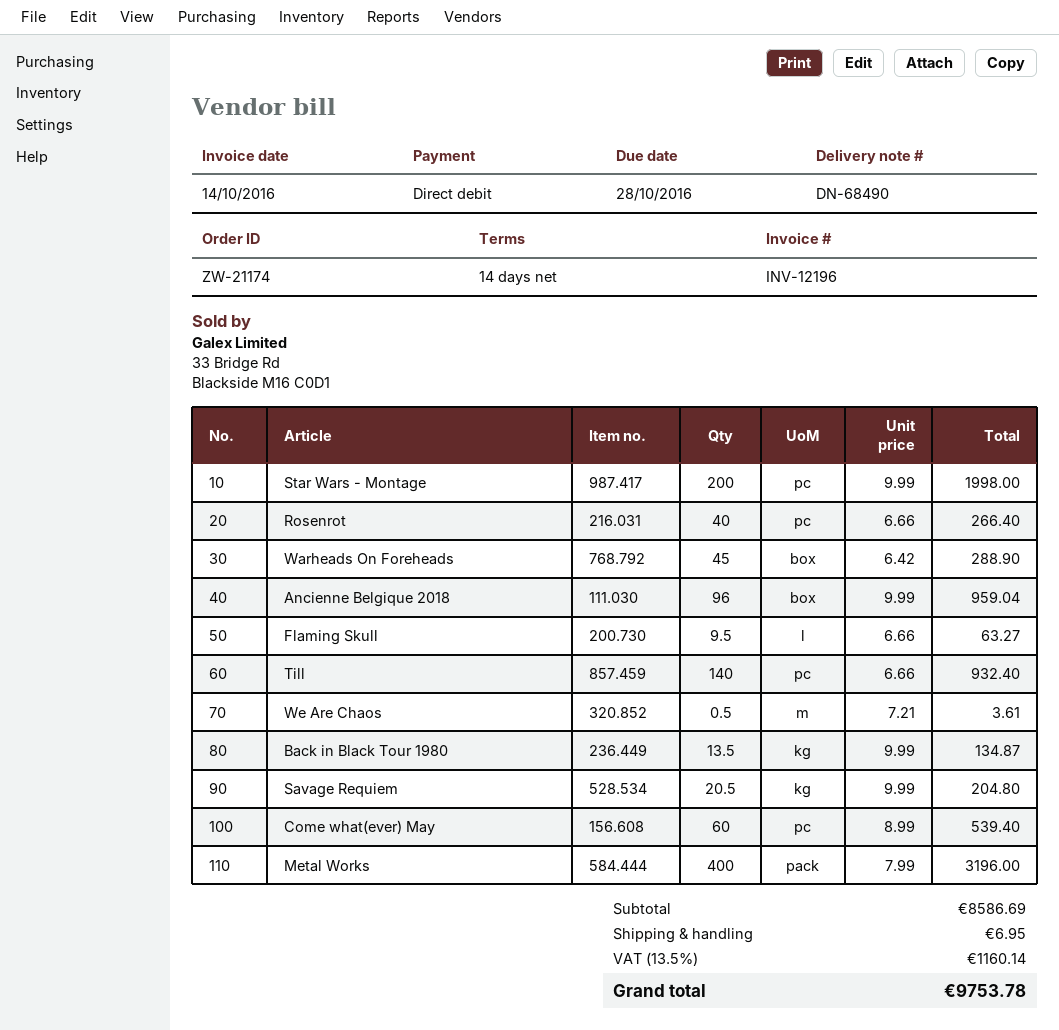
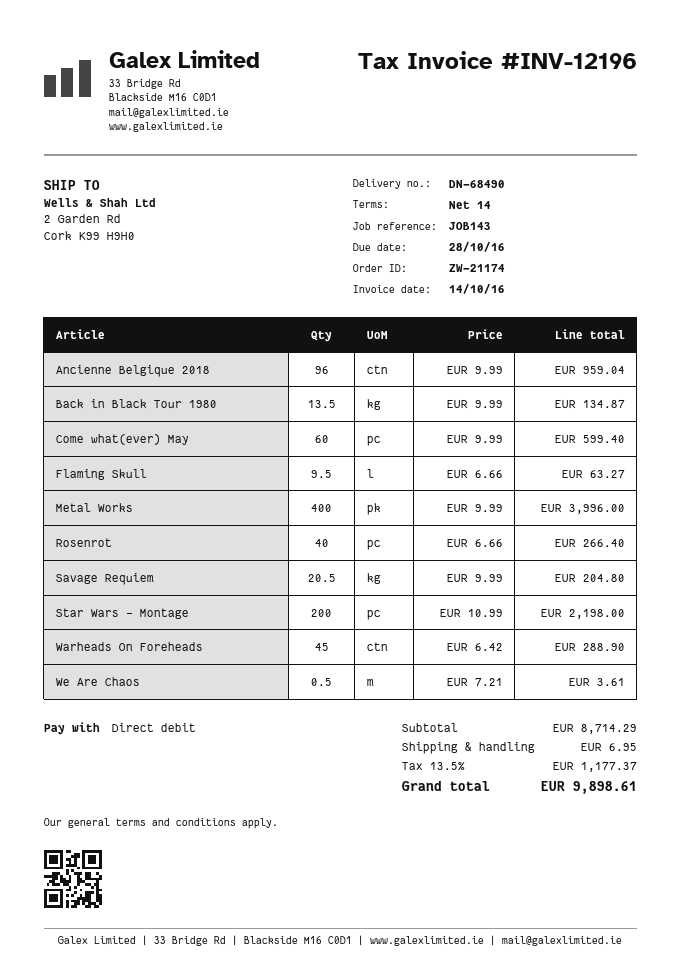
Star Wars - Montage: 200 x 9.99 = 1998.00 -> 200 x 10.99 = 2198.00
Till: 140 x 6.66 = 932.40 -> none
Come what(ever) May: 60 x 8.99 = 539.40 -> 60 x 9.99 = 599.40
Metal Works: 400 x 7.99 = 3196.00 -> 400 x 9.99 = 3996.00
subtotal: 8586.69 -> 8714.29
tax: 13.5% = 1160.14 -> 13.5% = 1177.37
total: 9753.78 -> 9898.61

